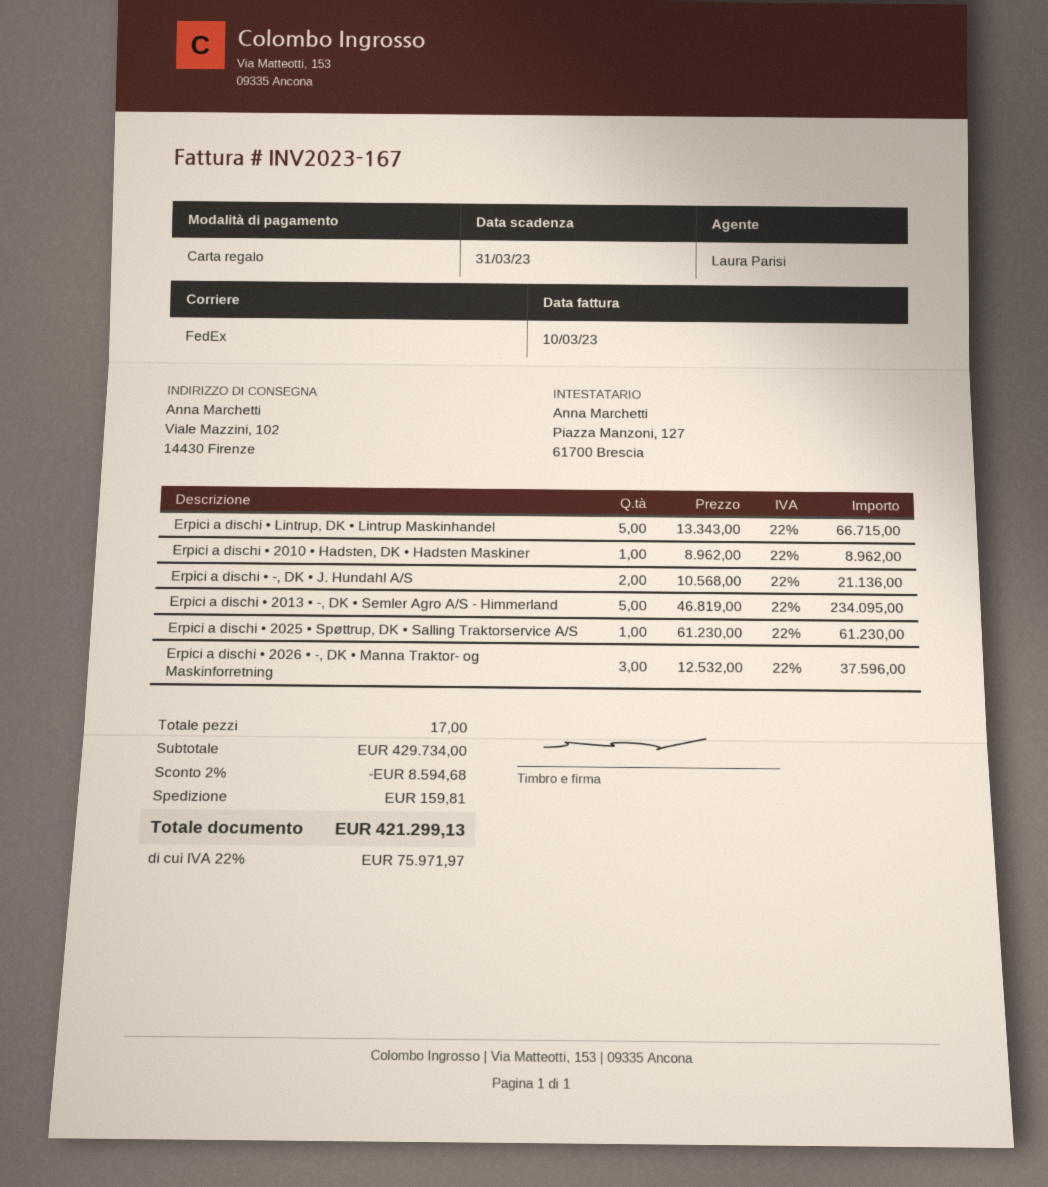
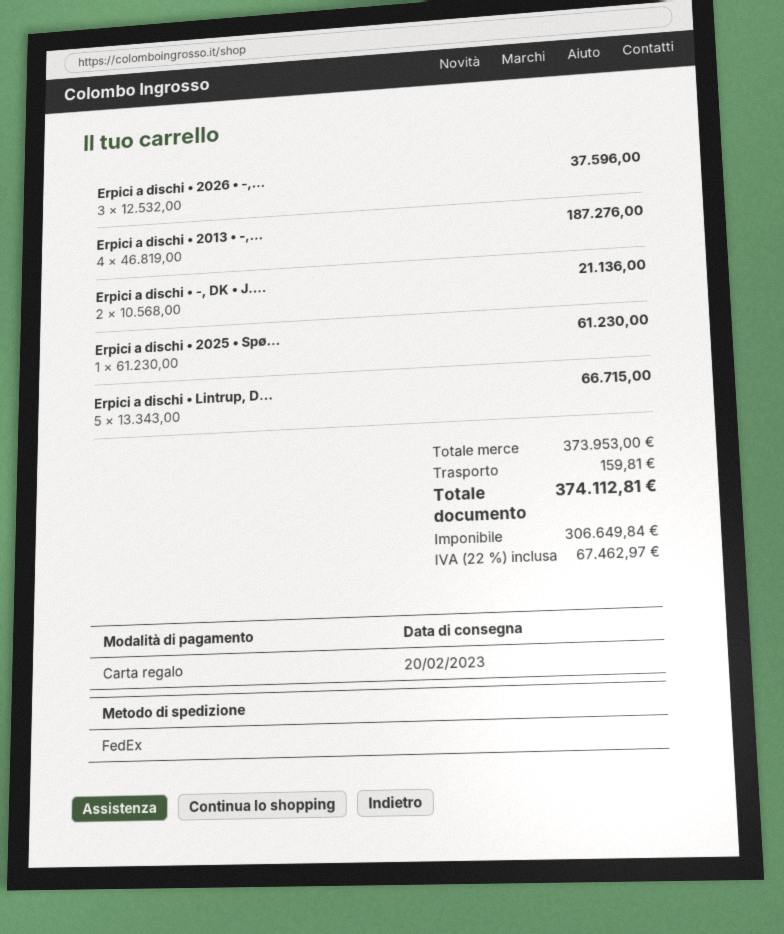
Erpici a dischi • 2010 • Hadsten, DK • Hadsten Maskiner: 1 x 8962.00 = 8962.00 -> none
Erpici a dischi • 2013 • -, DK • Semler Agro A/S - Himmerland: 5 x 46819.00 = 234095.00 -> 4 x 46819.00 = 187276.00
subtotal: 429734.00 -> 373953.00
discount: 2% = 8594.68 -> none
tax: 22% = 75971.97 -> 22% = 67462.97
total: 421299.13 -> 374112.81

